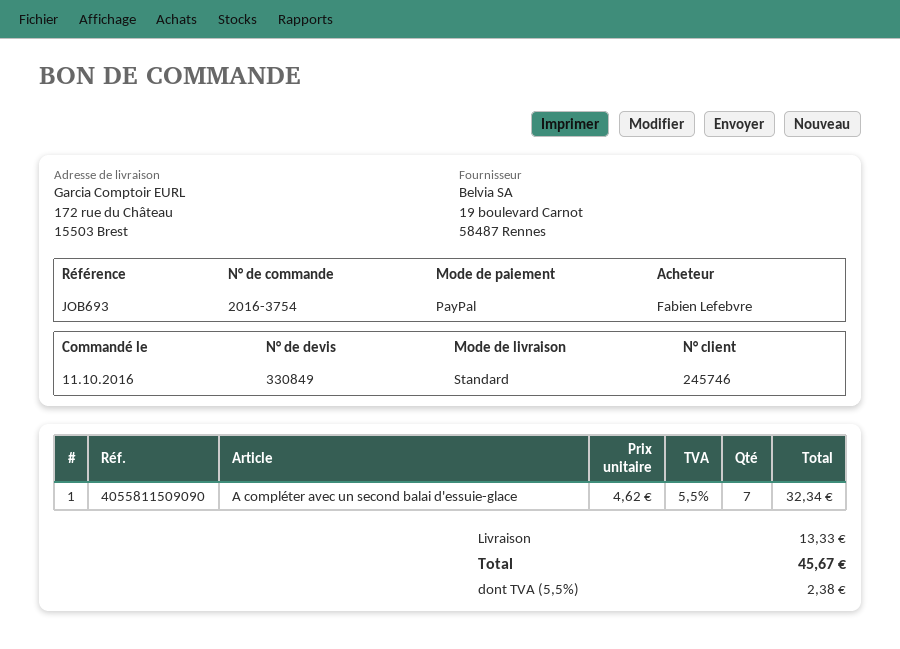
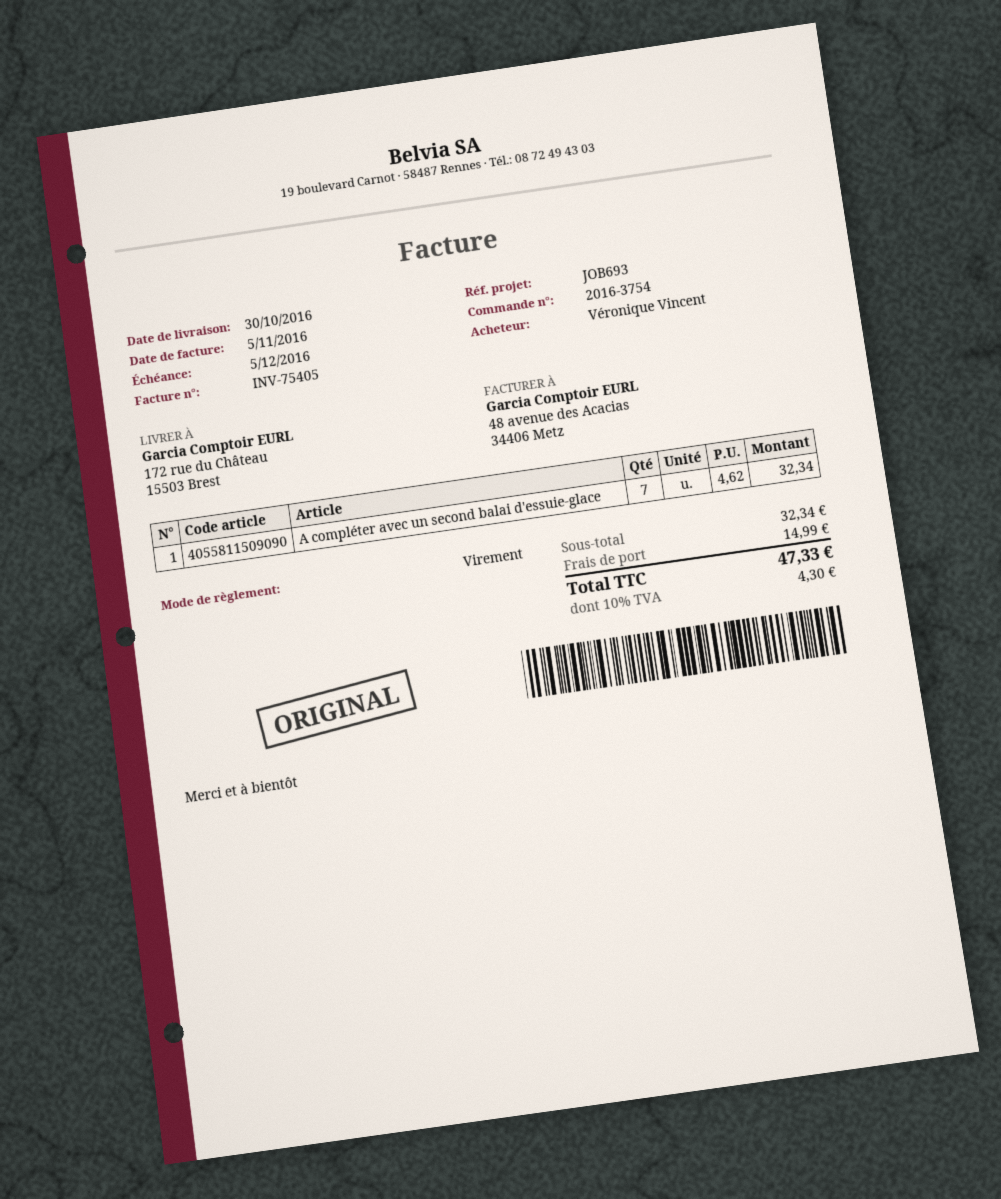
ordered by: Fabien Lefebvre -> Véronique Vincent
payment method: PayPal -> bank transfer
shipping: 13.33 -> 14.99
tax: 5.5% = 2.38 -> 10% = 4.30
total: 45.67 -> 47.33

